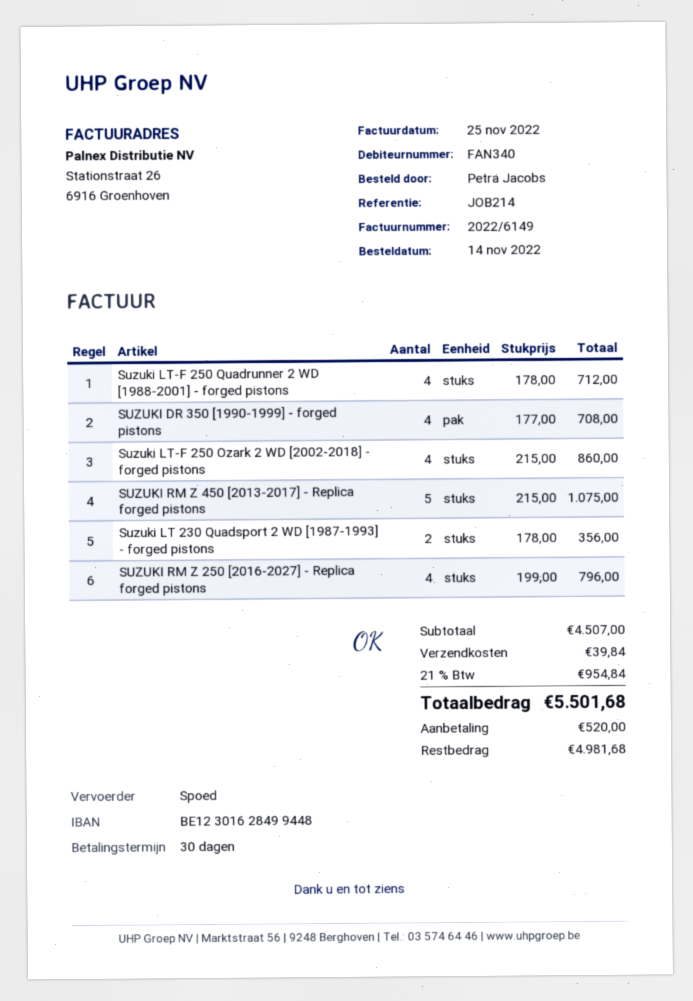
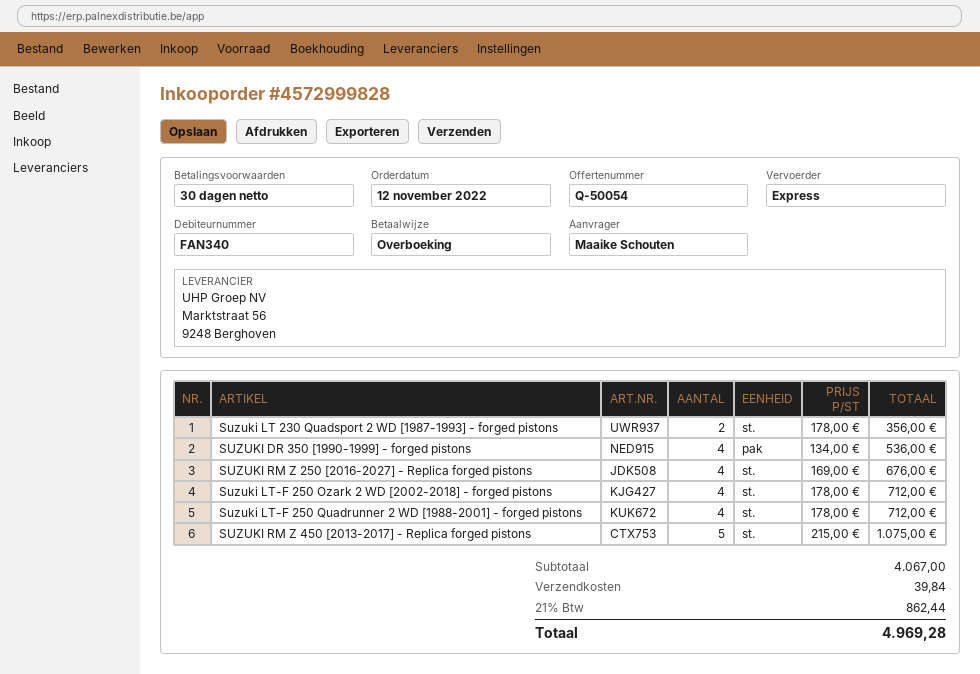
order date: 2022-11-14 -> 2022-11-12
ordered by: Petra Jacobs -> Maaike Schouten
SUZUKI DR 350 [1990-1999] - forged pistons: 4 x 177.00 = 708.00 -> 4 x 134.00 = 536.00
Suzuki LT-F 250 Ozark 2 WD [2002-2018] - forged pistons: 4 x 215.00 = 860.00 -> 4 x 178.00 = 712.00
SUZUKI RM Z 250 [2016-2027] - Replica forged pistons: 4 x 199.00 = 796.00 -> 4 x 169.00 = 676.00
subtotal: 4507.00 -> 4067.00
tax: 21% = 954.84 -> 21% = 862.44
total: 5501.68 -> 4969.28

